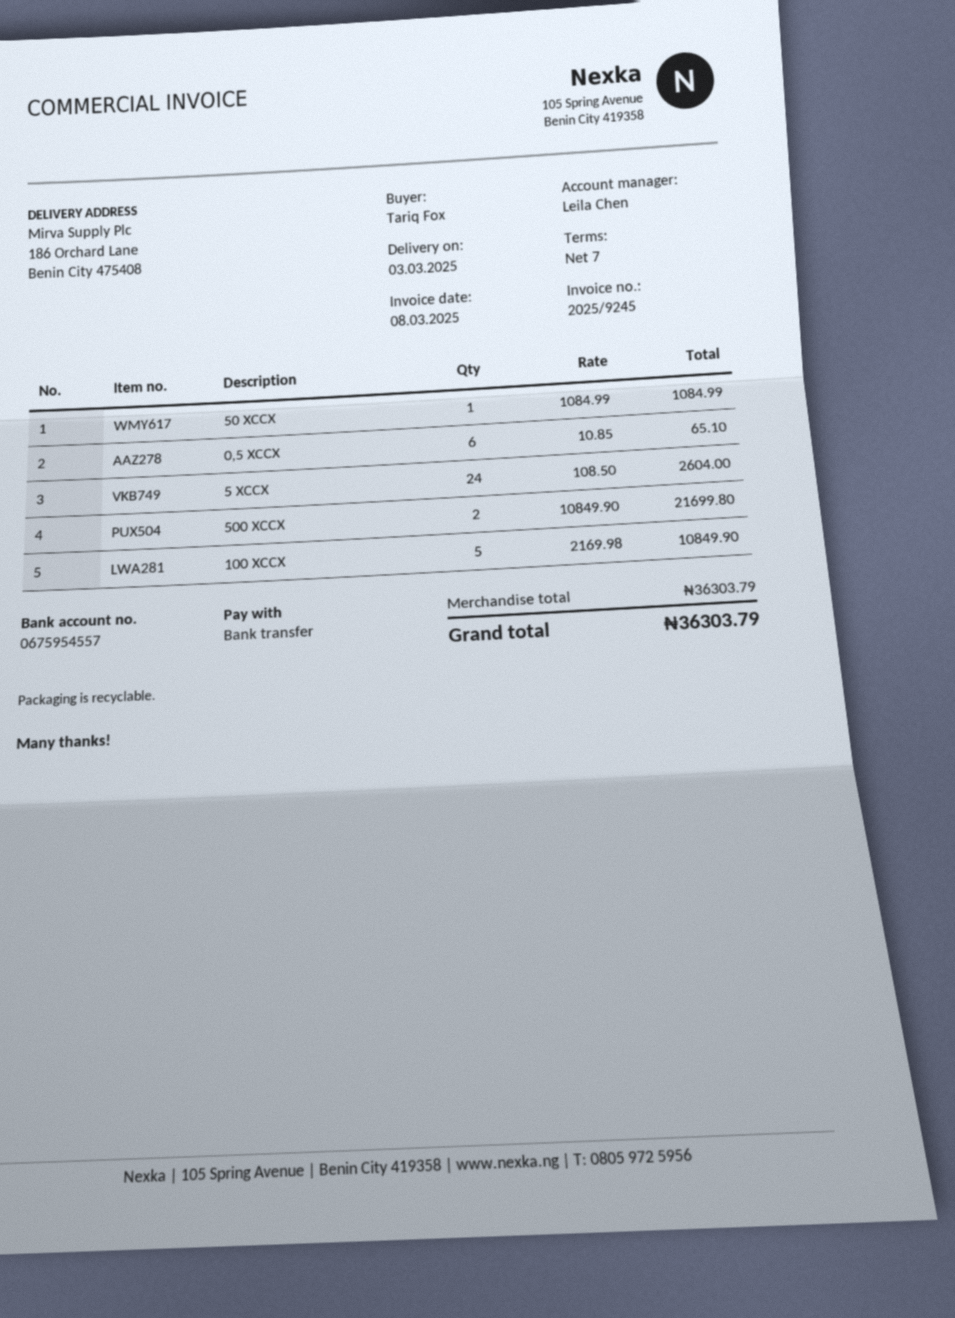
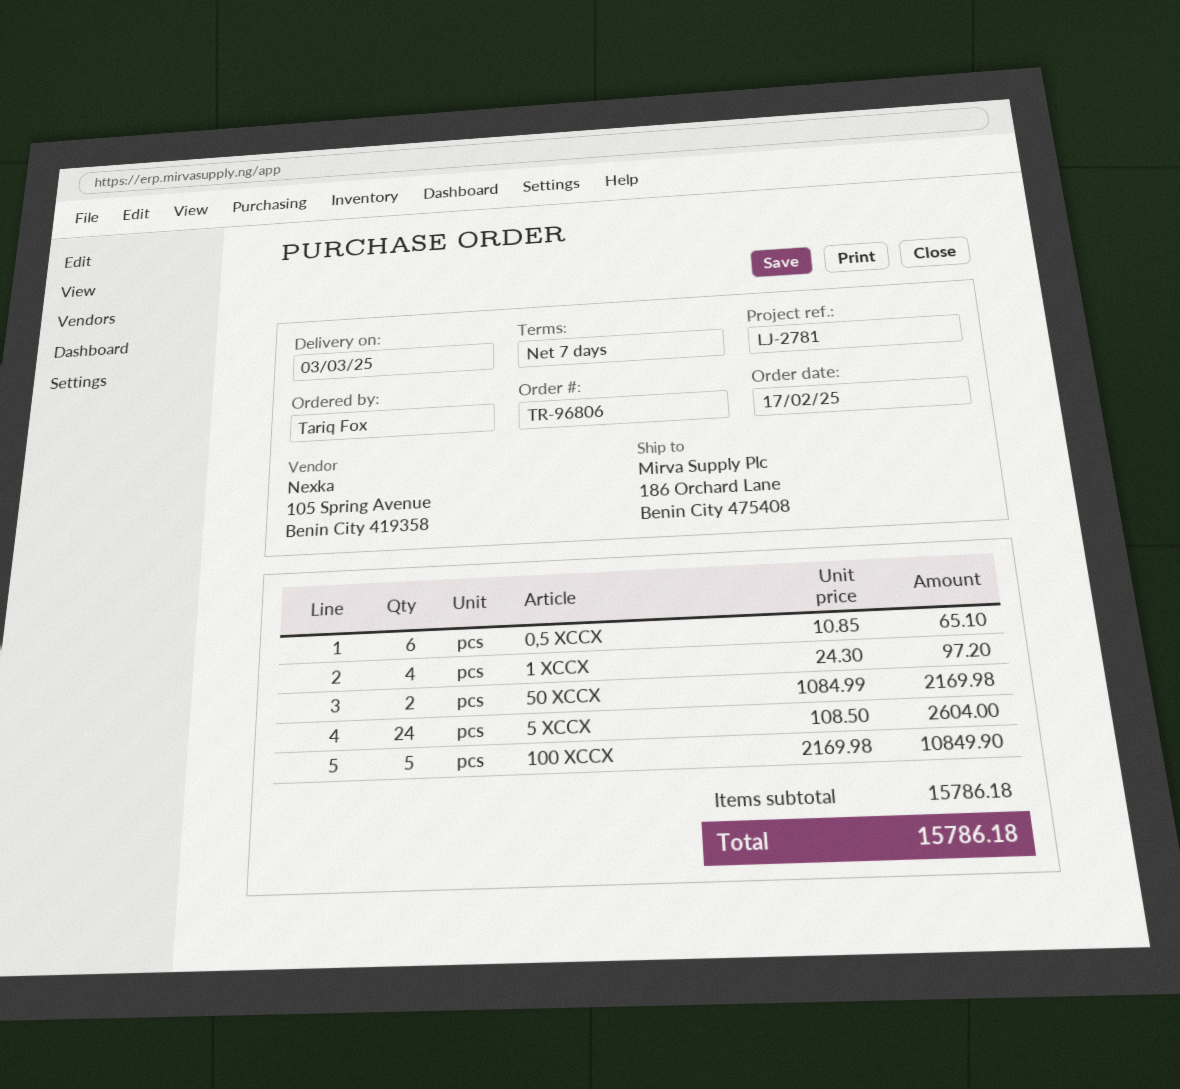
50 XCCX: 1 x 1084.99 = 1084.99 -> 2 x 1084.99 = 2169.98
500 XCCX: 2 x 10849.90 = 21699.80 -> none
1 XCCX: none -> 4 x 24.30 = 97.20
subtotal: 36303.79 -> 15786.18
total: 36303.79 -> 15786.18

